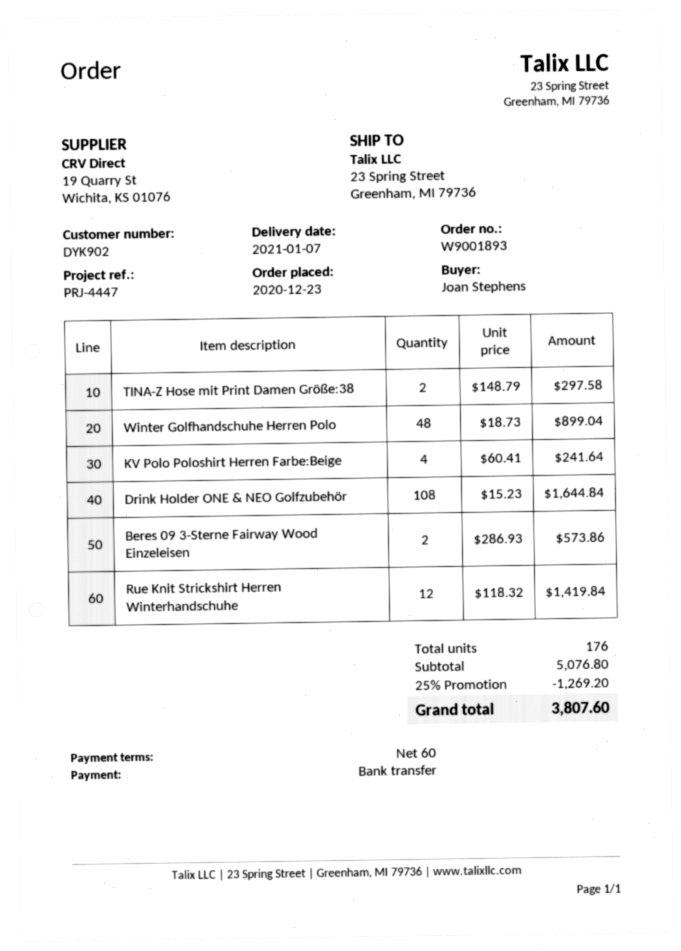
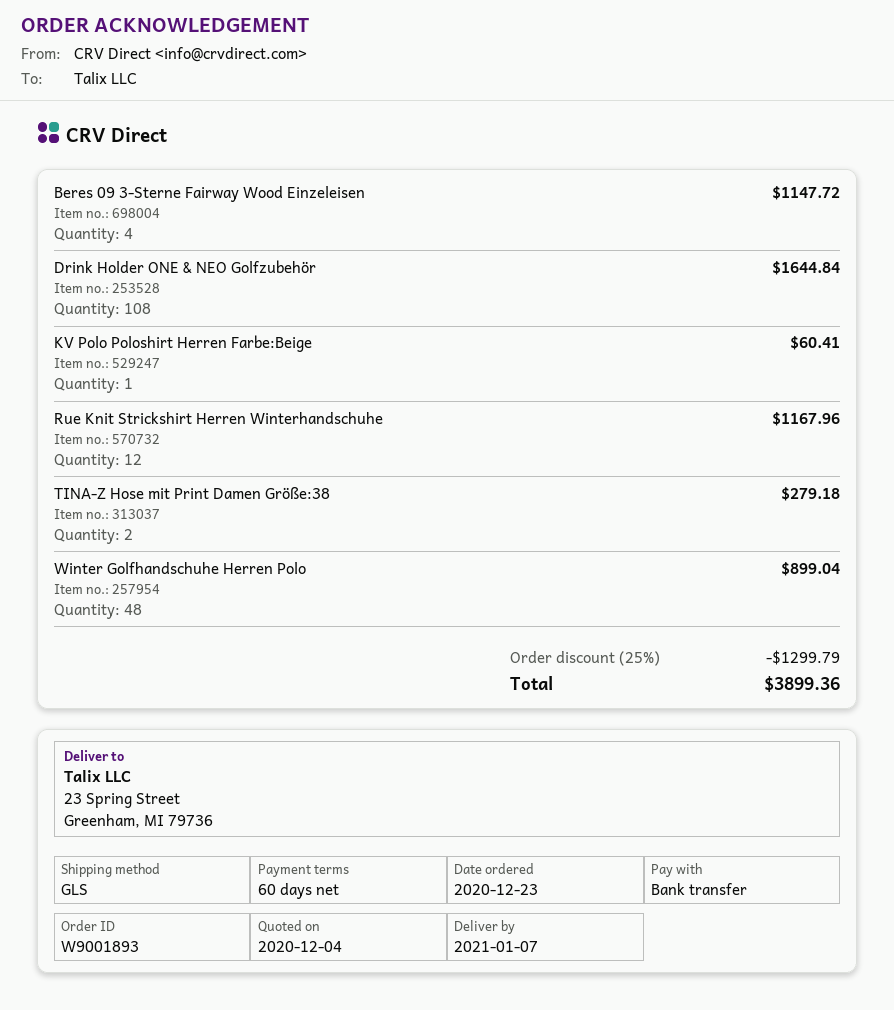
TINA-Z Hose mit Print Damen Größe:38: 2 for 297.58 -> 2 for 279.18
KV Polo Poloshirt Herren Farbe:Beige: 4 for 241.64 -> 1 for 60.41
Beres 09 3-Sterne Fairway Wood Einzeleisen: 2 for 573.86 -> 4 for 1147.72
Rue Knit Strickshirt Herren Winterhandschuhe: 12 for 1419.84 -> 12 for 1167.96
discount: 25% = 1269.20 -> 25% = 1299.79
total: 3807.60 -> 3899.36

